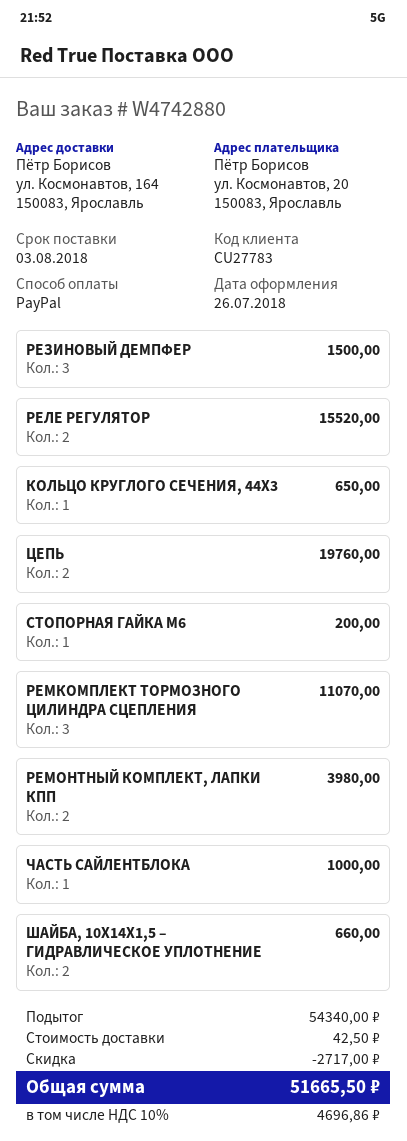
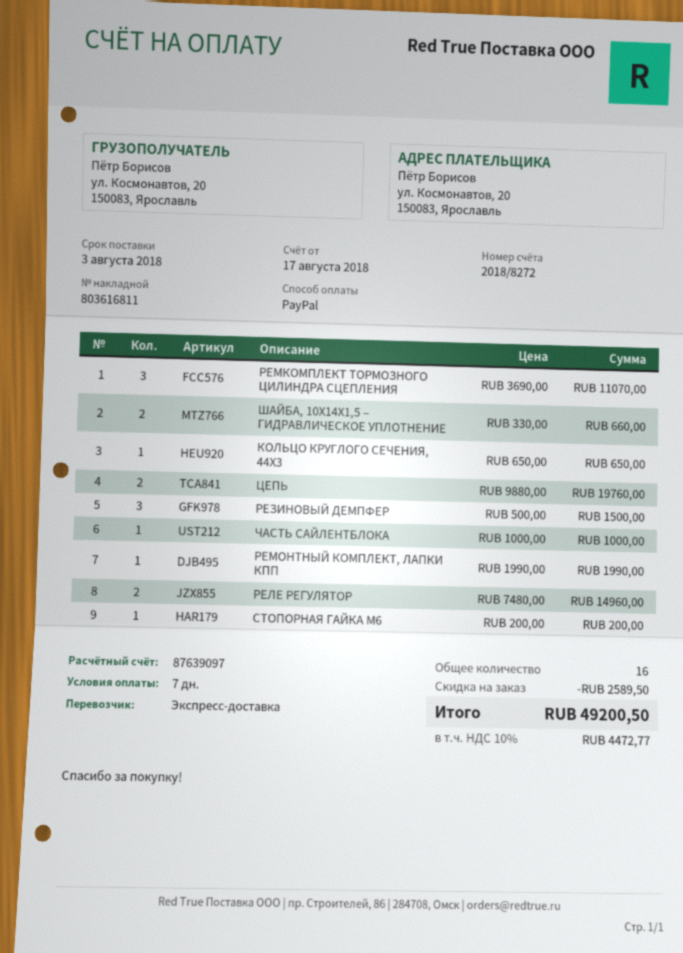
ship to: ул. Космонавтов, 164, 150083, Ярославль -> ул. Космонавтов, 20, 150083, Ярославль
РЕЛЕ РЕГУЛЯТОР: 2 for 15520.00 -> 2 for 14960.00
РЕМОНТНЫЙ КОМПЛЕКТ, ЛАПКИ КПП: 2 for 3980.00 -> 1 for 1990.00
discount: 2717.00 -> 2589.50
shipping: 42.50 -> none
tax: 10% = 4696.86 -> 10% = 4472.77
total: 51665.50 -> 49200.50

